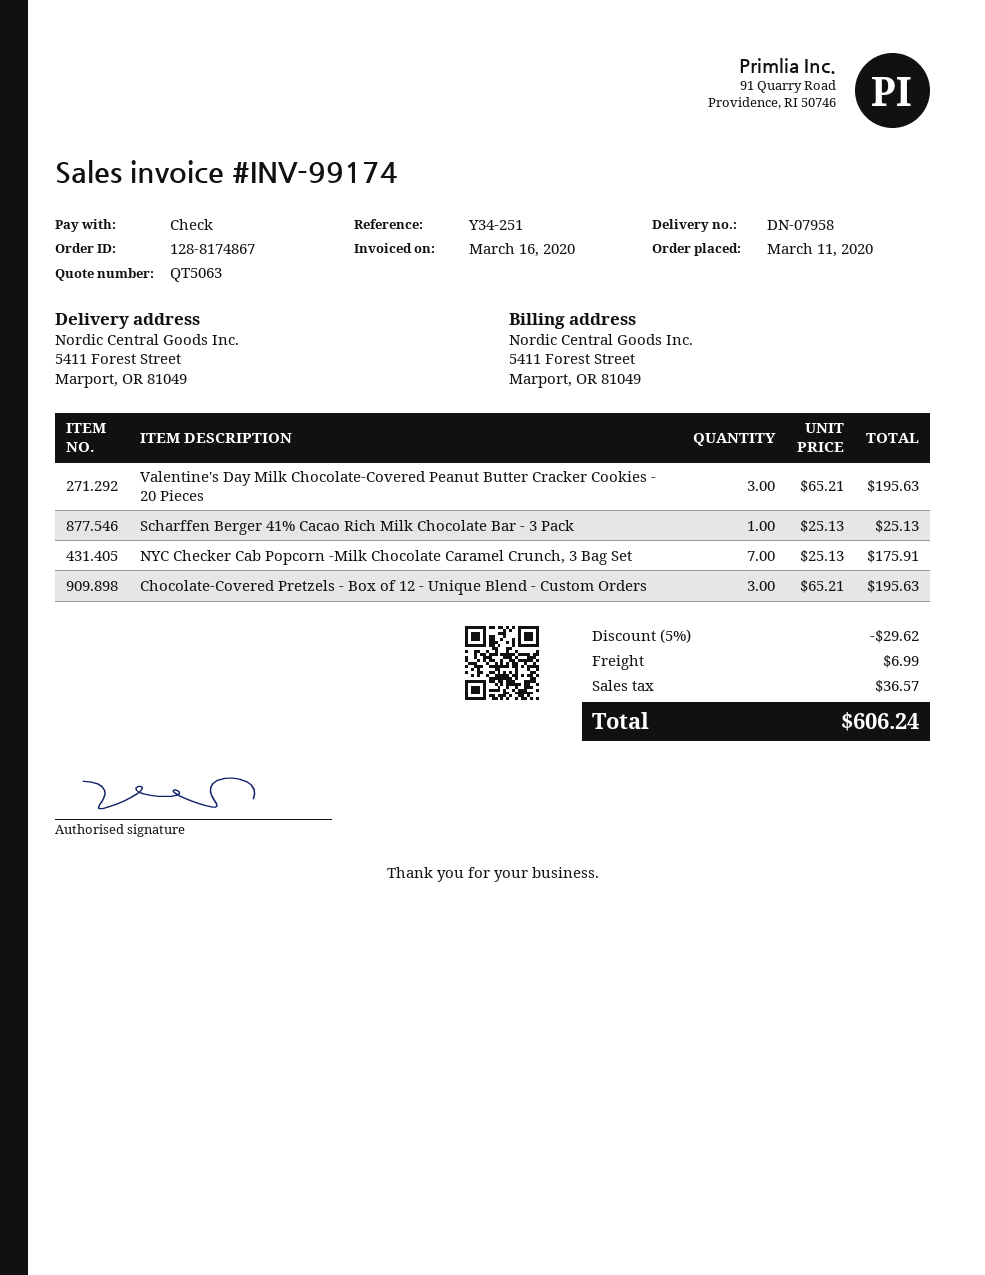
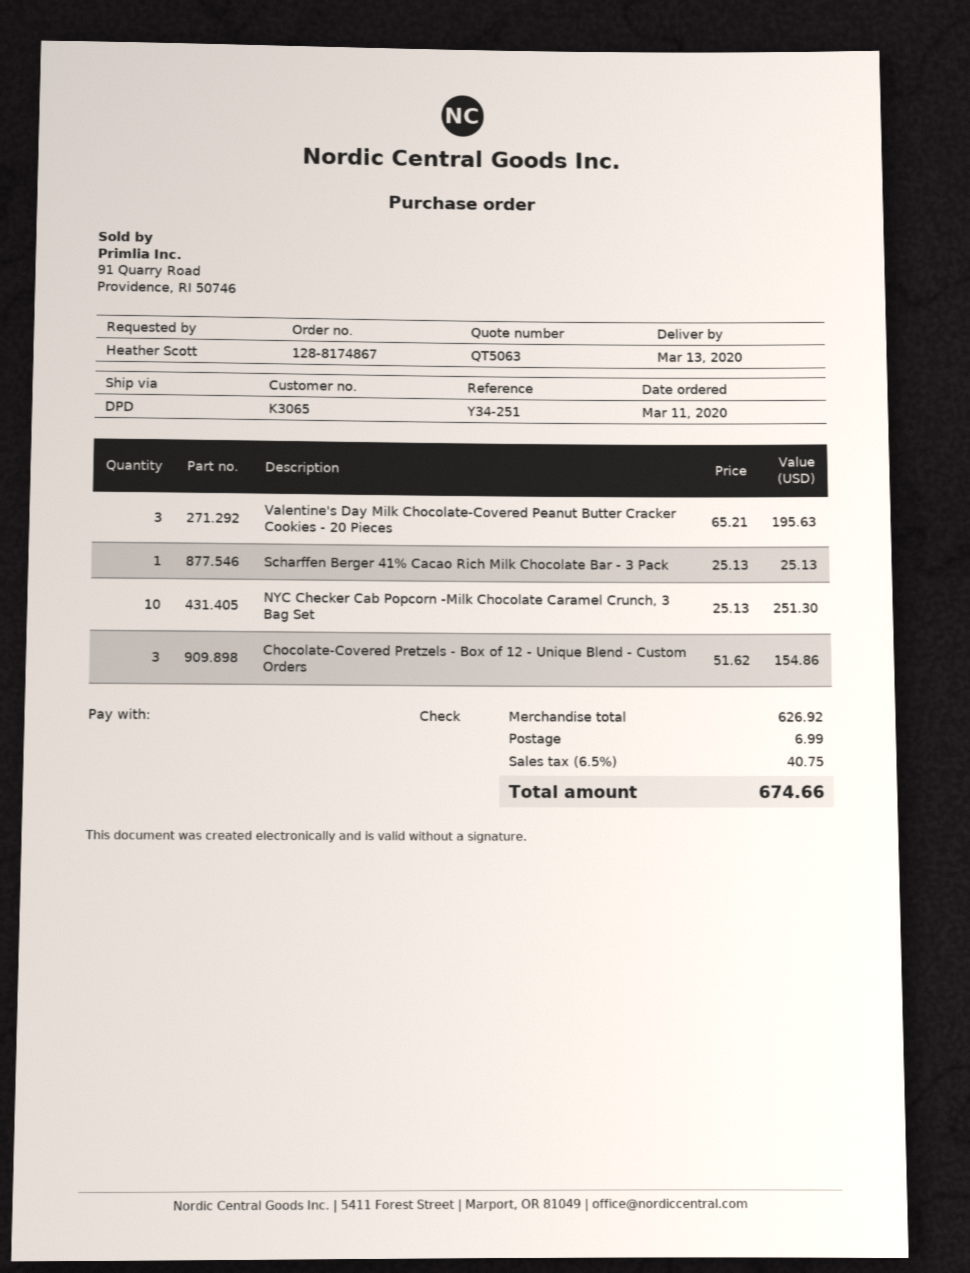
NYC Checker Cab Popcorn -Milk Chocolate Caramel Crunch, 3 Bag Set: 7 x 25.13 = 175.91 -> 10 x 25.13 = 251.30
Chocolate-Covered Pretzels - Box of 12 - Unique Blend - Custom Orders: 3 x 65.21 = 195.63 -> 3 x 51.62 = 154.86
discount: 5% = 29.62 -> none
tax: 36.57 -> 40.75
total: 606.24 -> 674.66

